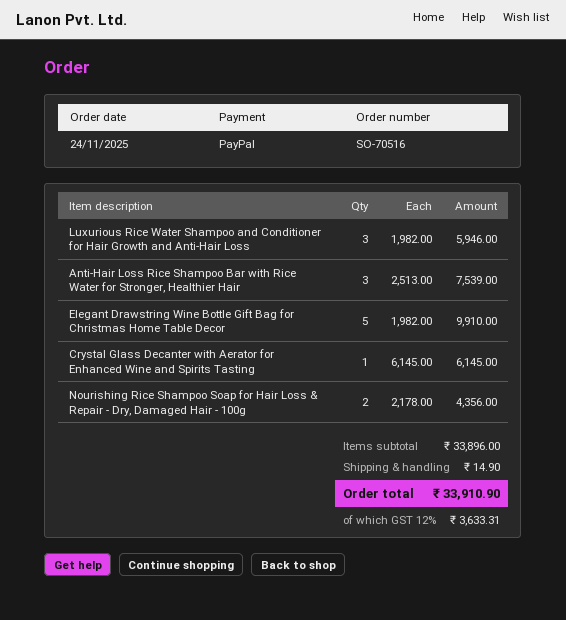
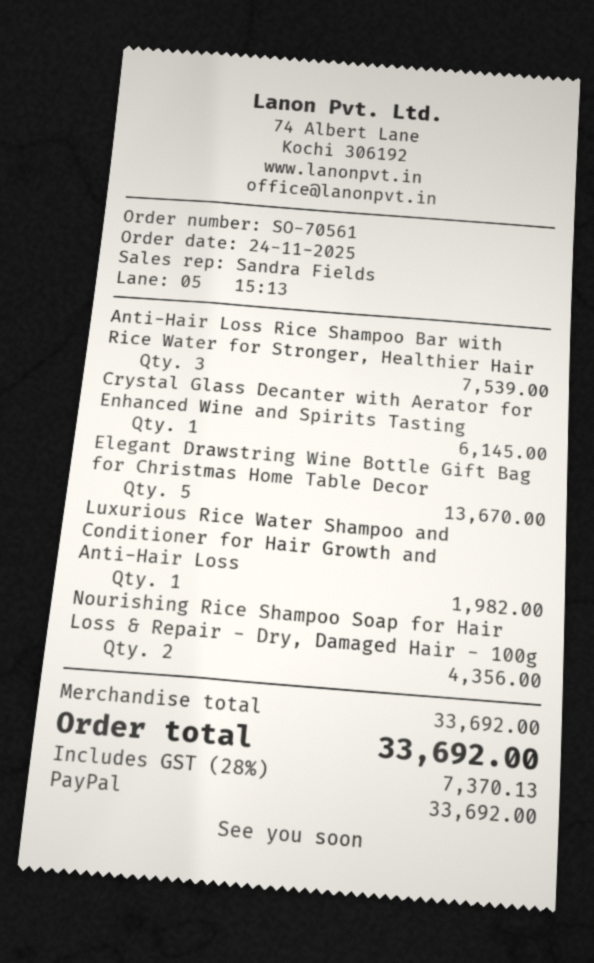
order number: SO-70516 -> SO-70561
Luxurious Rice Water Shampoo and Conditioner for Hair Growth and Anti-Hair Loss: 3 for 5946.00 -> 1 for 1982.00
Elegant Drawstring Wine Bottle Gift Bag for Christmas Home Table Decor: 5 for 9910.00 -> 5 for 13670.00
subtotal: 33896.00 -> 33692.00
shipping: 14.90 -> none
tax: 12% = 3633.31 -> 28% = 7370.13
total: 33910.90 -> 33692.00

